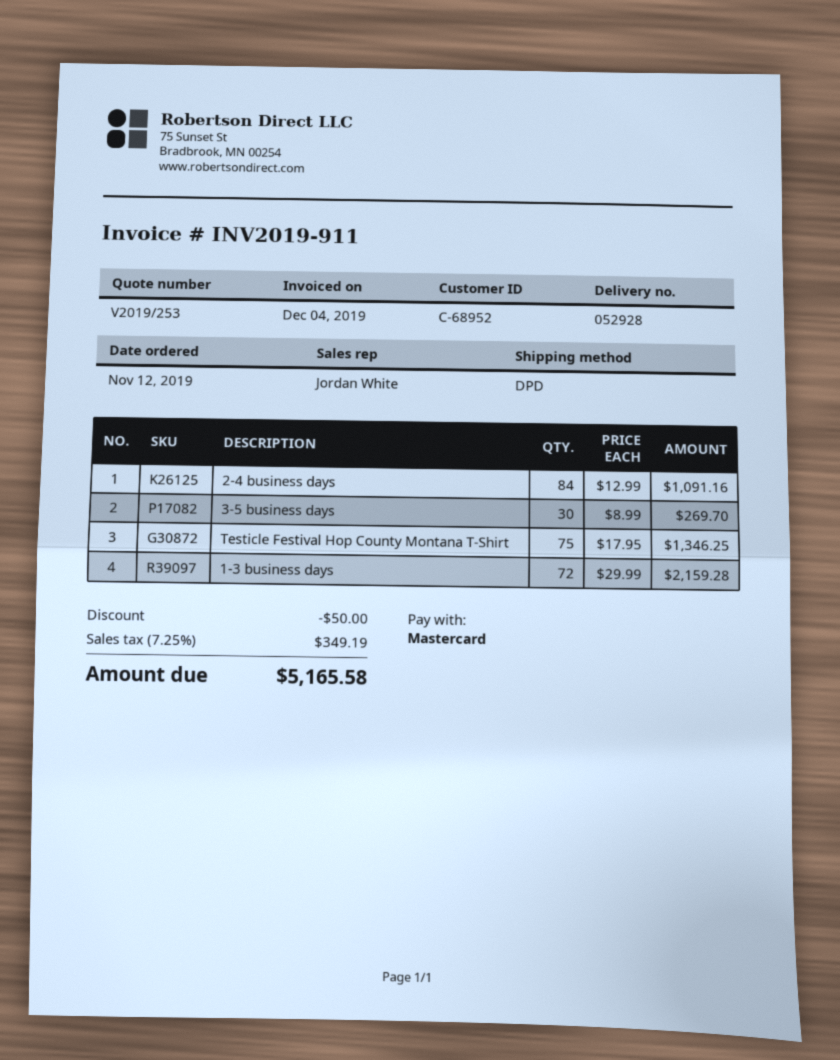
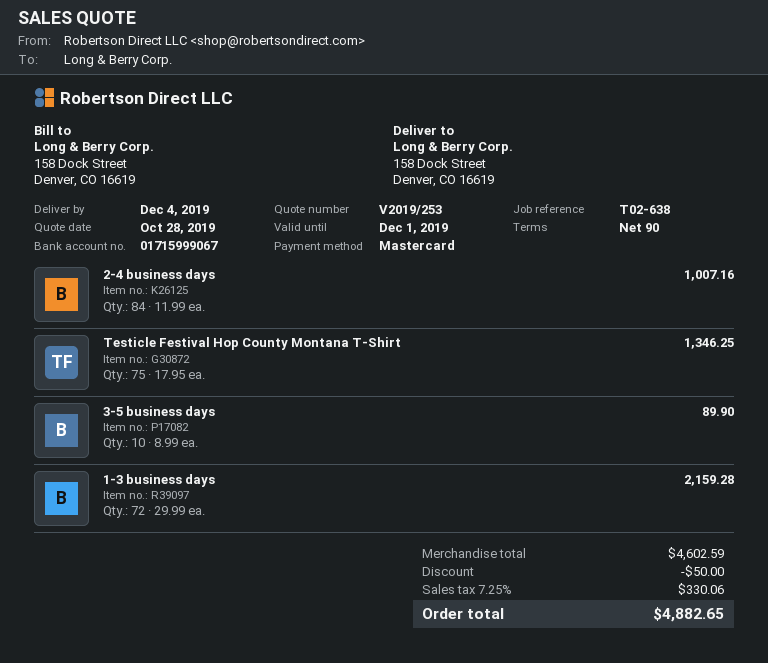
2-4 business days: 84 x 12.99 = 1091.16 -> 84 x 11.99 = 1007.16
3-5 business days: 30 x 8.99 = 269.70 -> 10 x 8.99 = 89.90
tax: 7.25% = 349.19 -> 7.25% = 330.06
total: 5165.58 -> 4882.65

